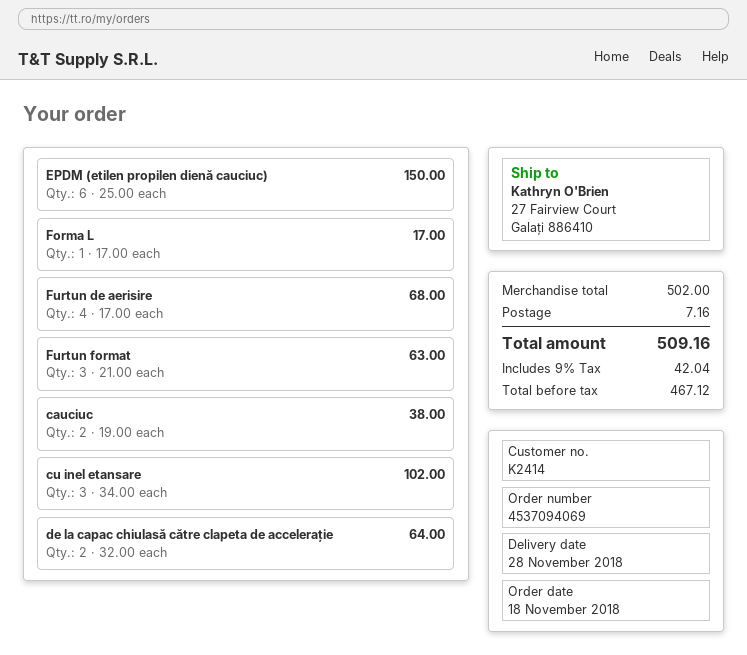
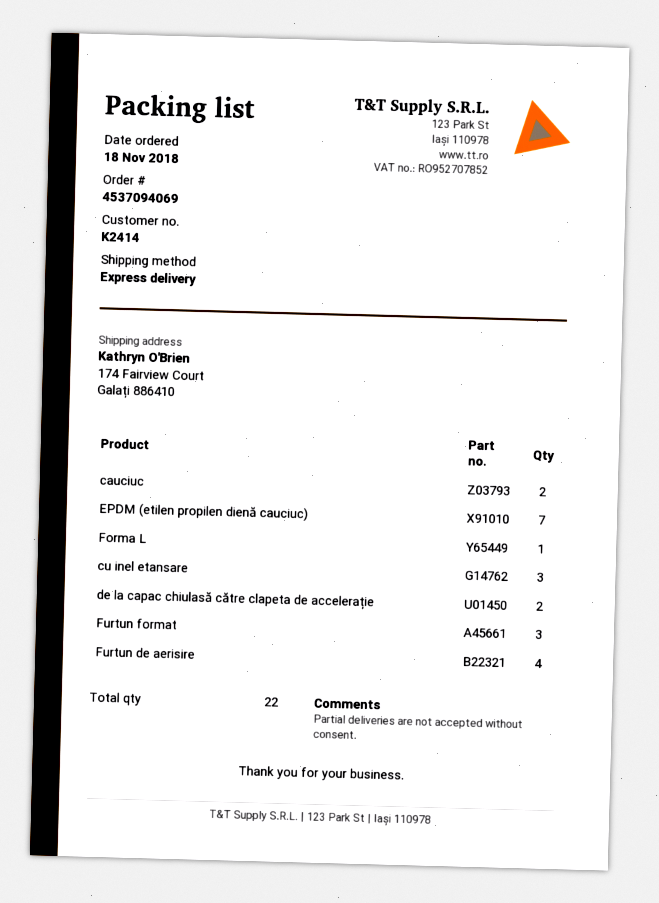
ship to: 27 Fairview Court, Galați 886410 -> 174 Fairview Court, Galați 886410
EPDM (etilen propilen dienă cauciuc): 6 -> 7

